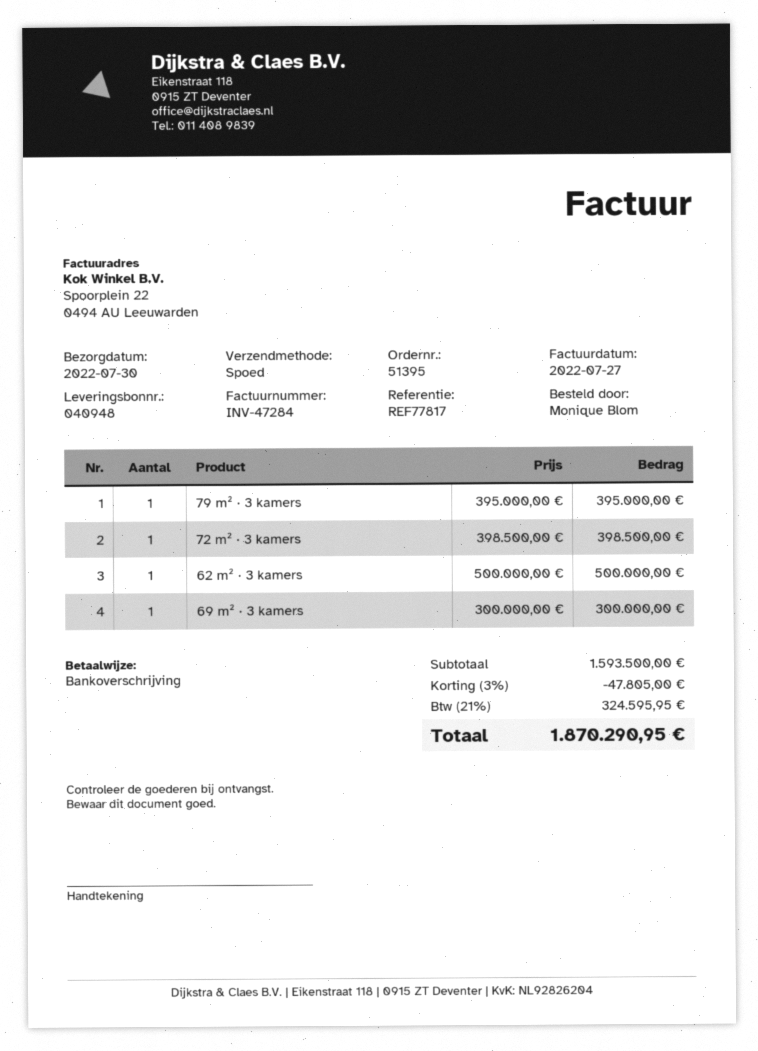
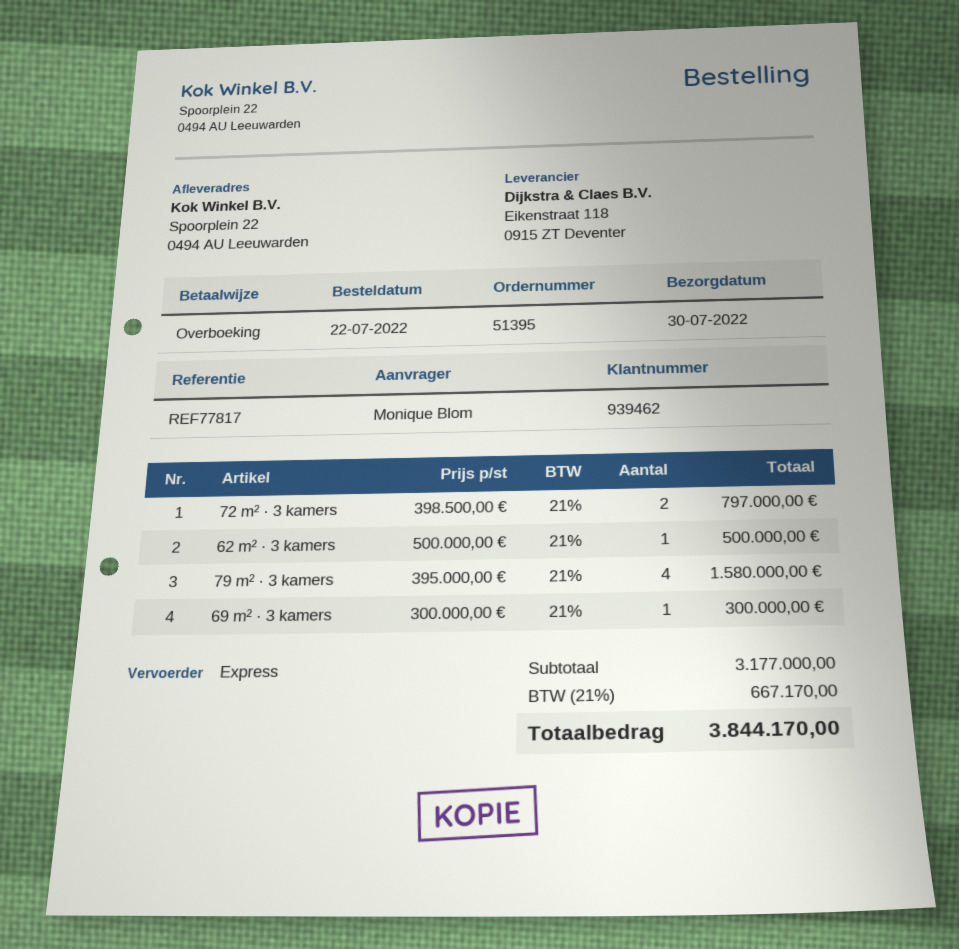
79 m² · 3 kamers: 1 x 395000.00 = 395000.00 -> 4 x 395000.00 = 1580000.00
72 m² · 3 kamers: 1 x 398500.00 = 398500.00 -> 2 x 398500.00 = 797000.00
subtotal: 1593500.00 -> 3177000.00
discount: 3% = 47805.00 -> none
tax: 21% = 324595.95 -> 21% = 667170.00
total: 1870290.95 -> 3844170.00

